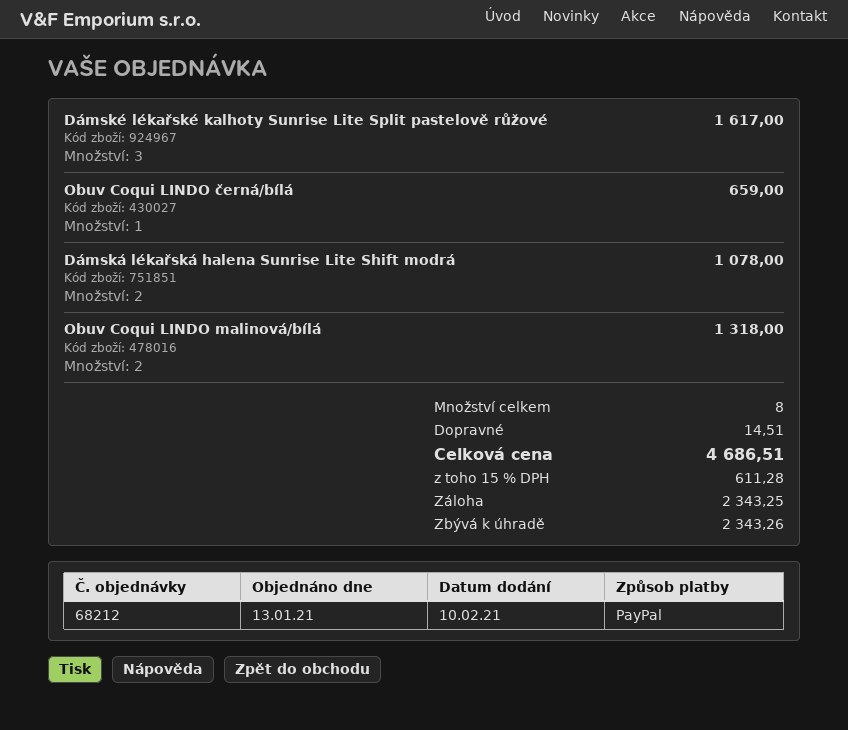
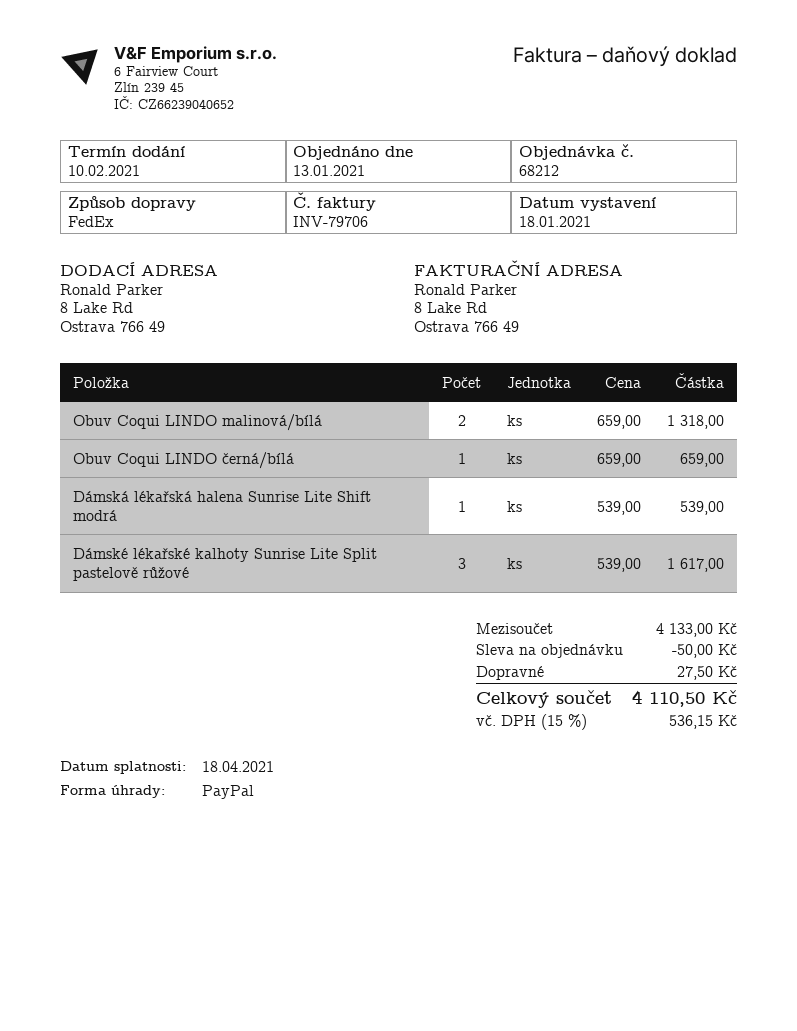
Dámská lékařská halena Sunrise Lite Shift modrá: 2 for 1078.00 -> 1 for 539.00
discount: none -> 50.00
shipping: 14.51 -> 27.50
tax: 15% = 611.28 -> 15% = 536.15
total: 4686.51 -> 4110.50

